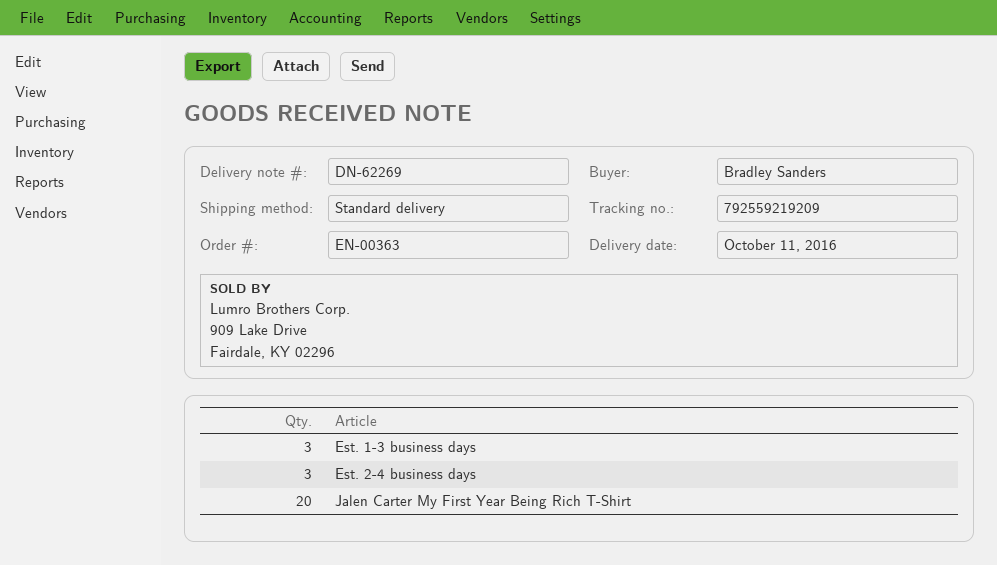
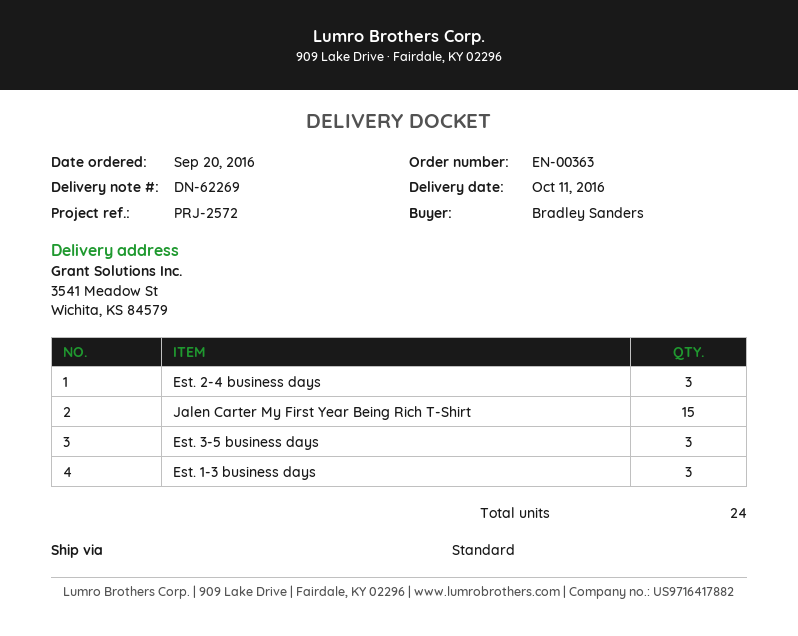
Jalen Carter My First Year Being Rich T-Shirt: 20 -> 15
Est. 3-5 business days: none -> 3

